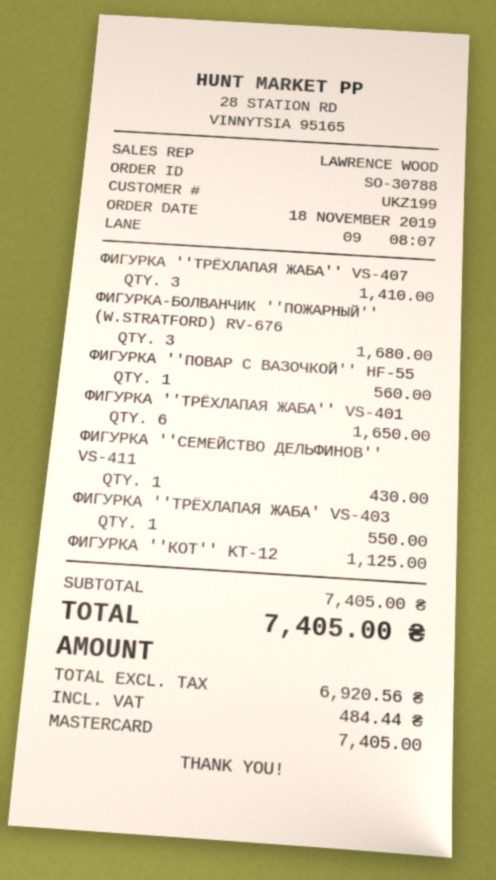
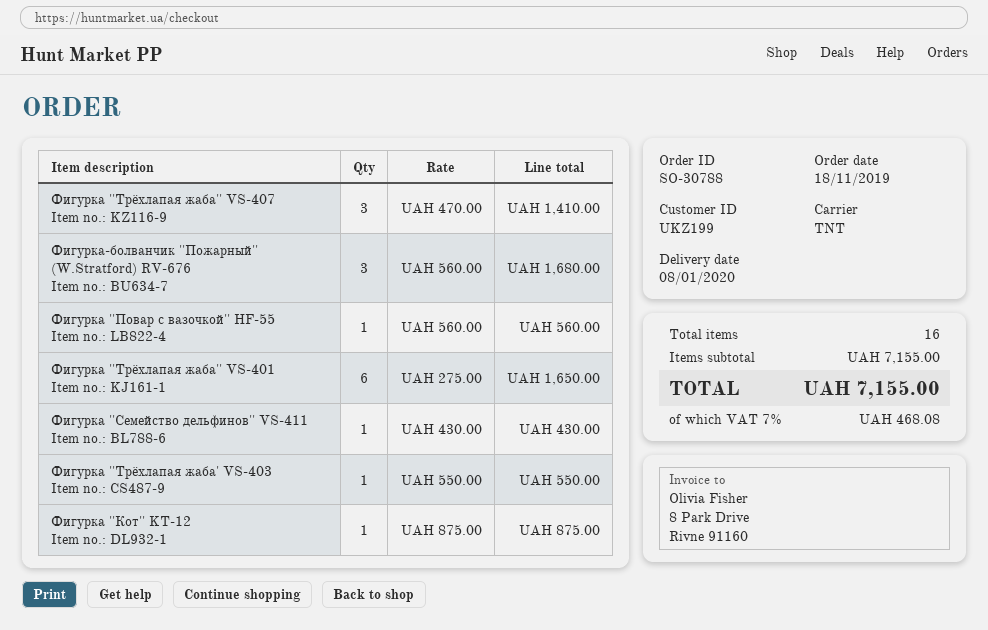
ФИГУРКА ''КОТ'' KT-12: 1 for 1125.00 -> 1 for 875.00
subtotal: 7405.00 -> 7155.00
tax: 484.44 -> 468.08
total: 7405.00 -> 7155.00

